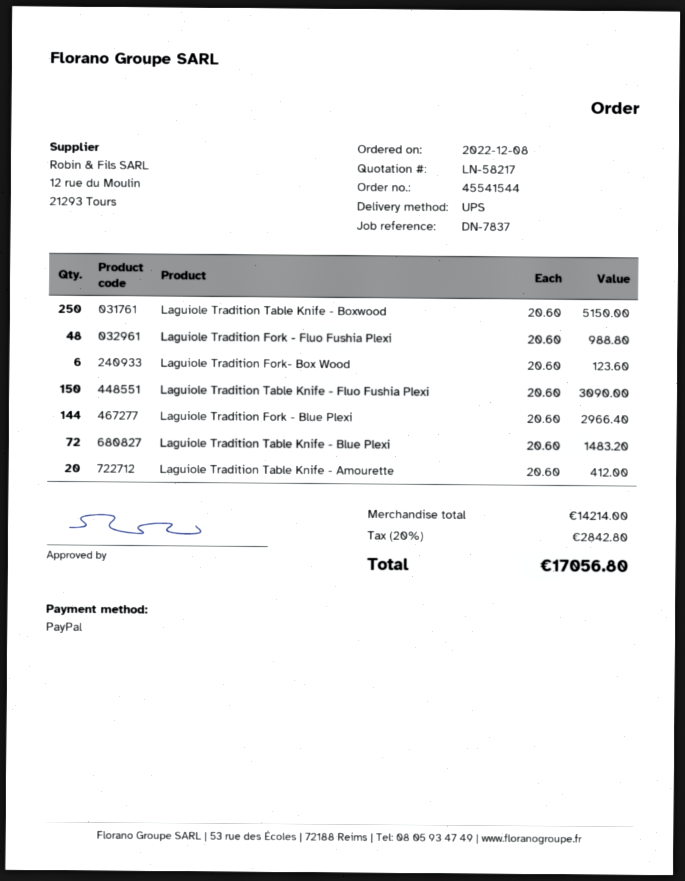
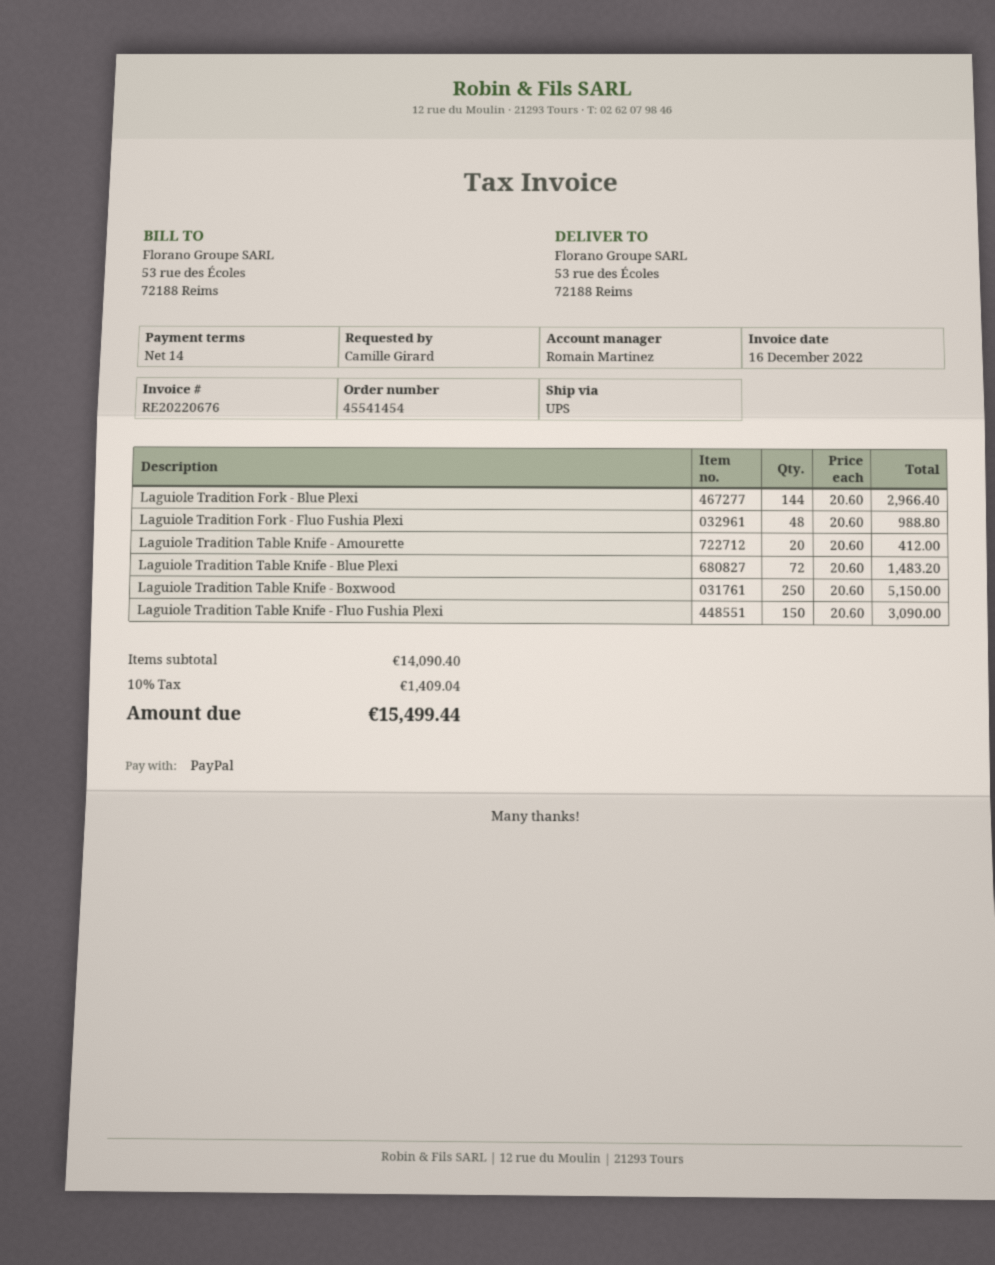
order number: 45541544 -> 45541454
Laguiole Tradition Fork- Box Wood: 6 x 20.60 = 123.60 -> none
subtotal: 14214.00 -> 14090.40
tax: 20% = 2842.80 -> 10% = 1409.04
total: 17056.80 -> 15499.44

